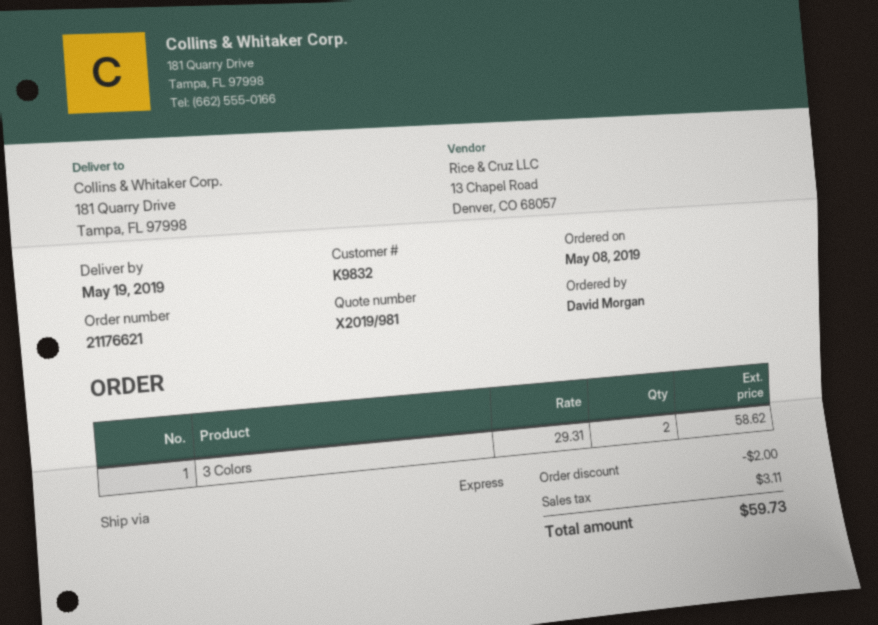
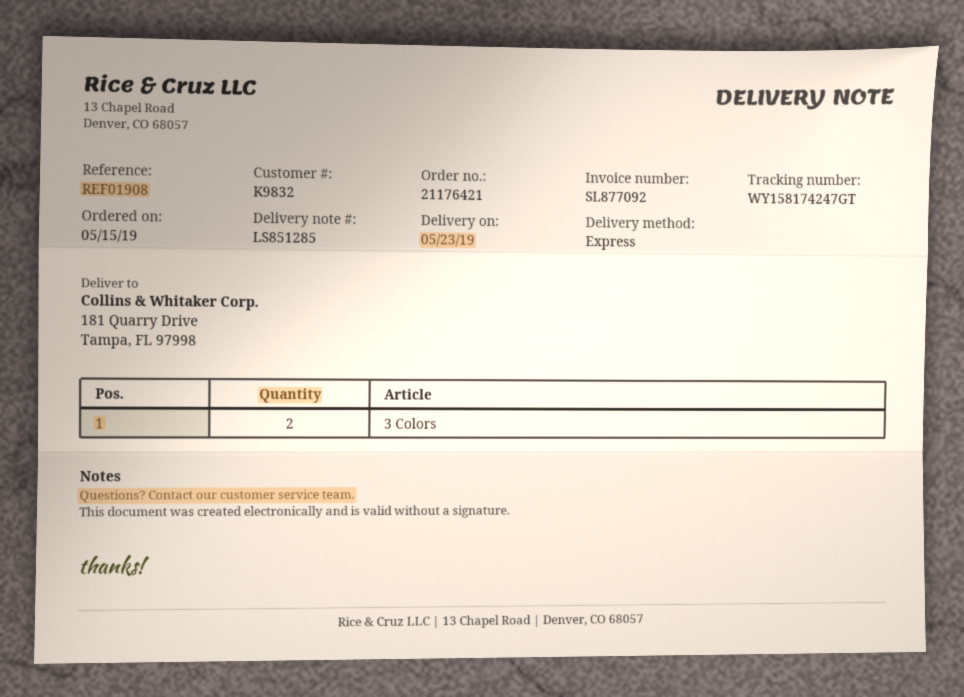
order number: 21176621 -> 21176421
order date: 2019-05-08 -> 2019-05-15
delivery date: 2019-05-19 -> 2019-05-23

